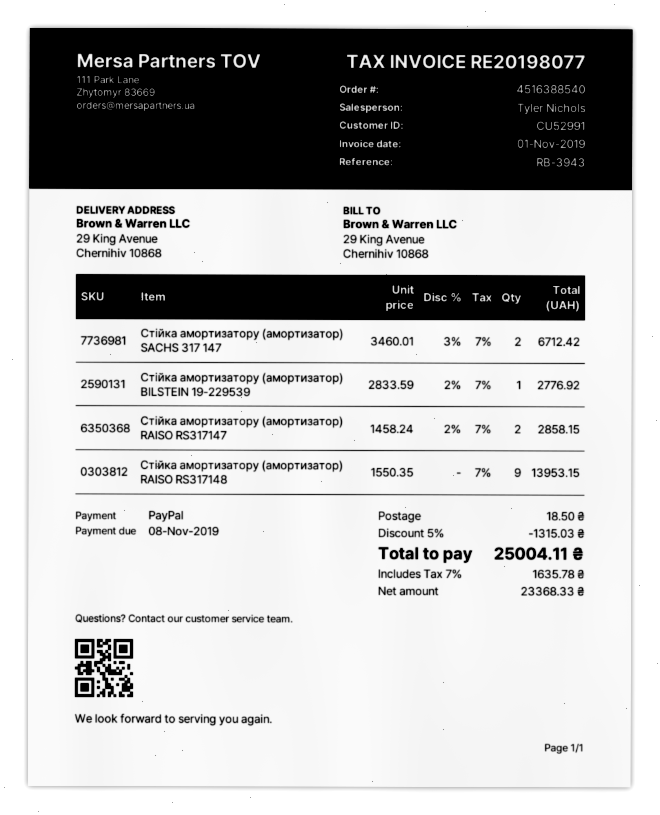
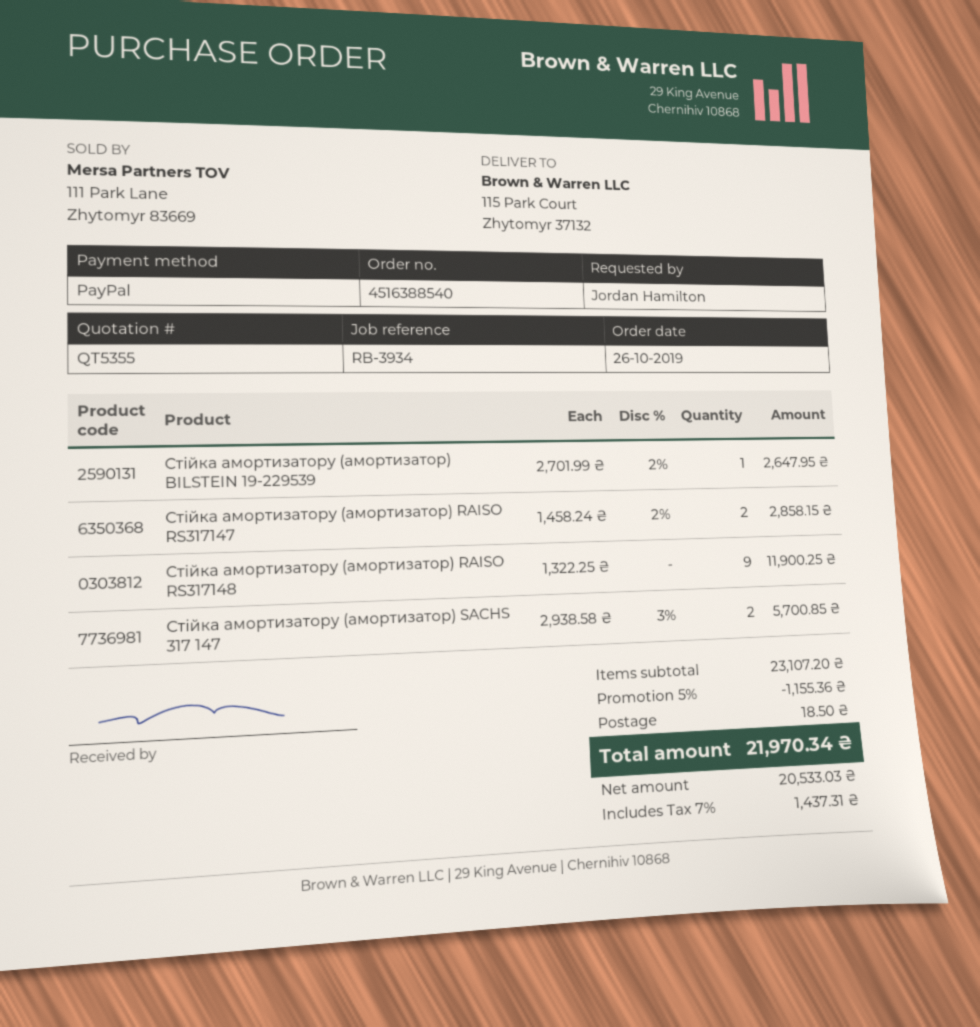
reference: RB-3943 -> RB-3934
ship to: 29 King Avenue, Chernihiv 10868 -> 115 Park Court, Zhytomyr 37132
Стійка амортизатору (амортизатор) SACHS 317 147: 2 x 3460.01 - 3% = 6712.42 -> 2 x 2938.58 - 3% = 5700.85
Стійка амортизатору (амортизатор) BILSTEIN 19-229539: 1 x 2833.59 - 2% = 2776.92 -> 1 x 2701.99 - 2% = 2647.95
Стійка амортизатору (амортизатор) RAISO RS317148: 9 x 1550.35 = 13953.15 -> 9 x 1322.25 = 11900.25
discount: 5% = 1315.03 -> 5% = 1155.36
net: 23368.33 -> 20533.03
tax: 7% = 1635.78 -> 7% = 1437.31
total: 25004.11 -> 21970.34

